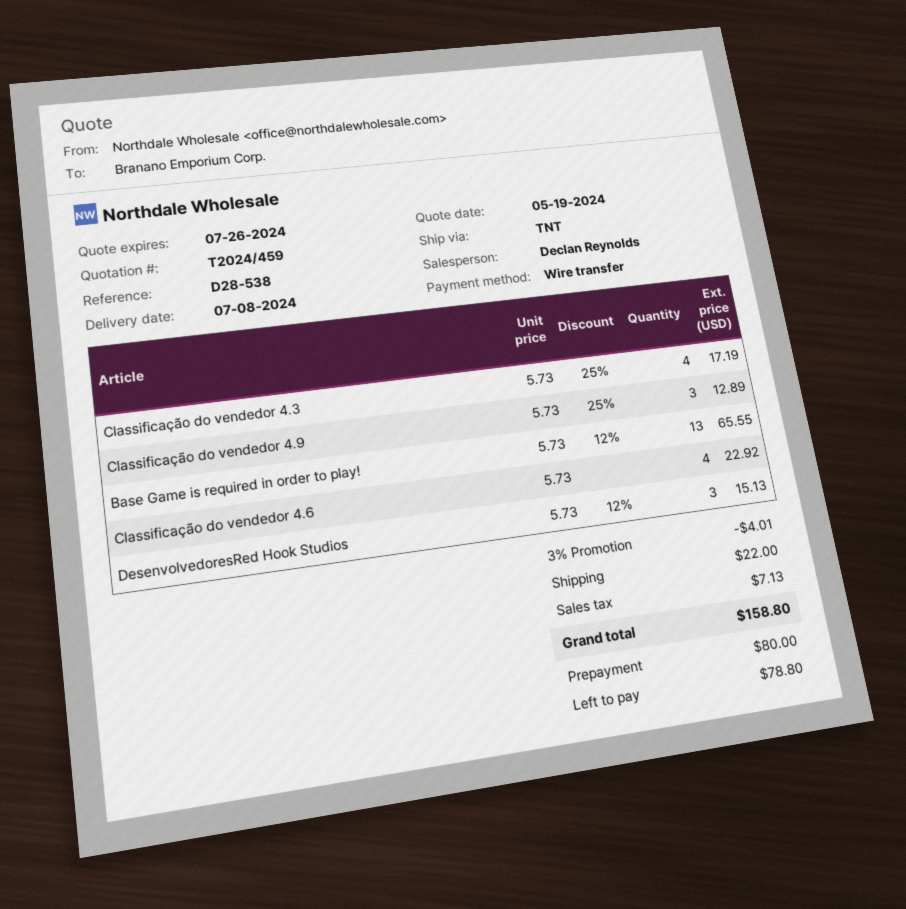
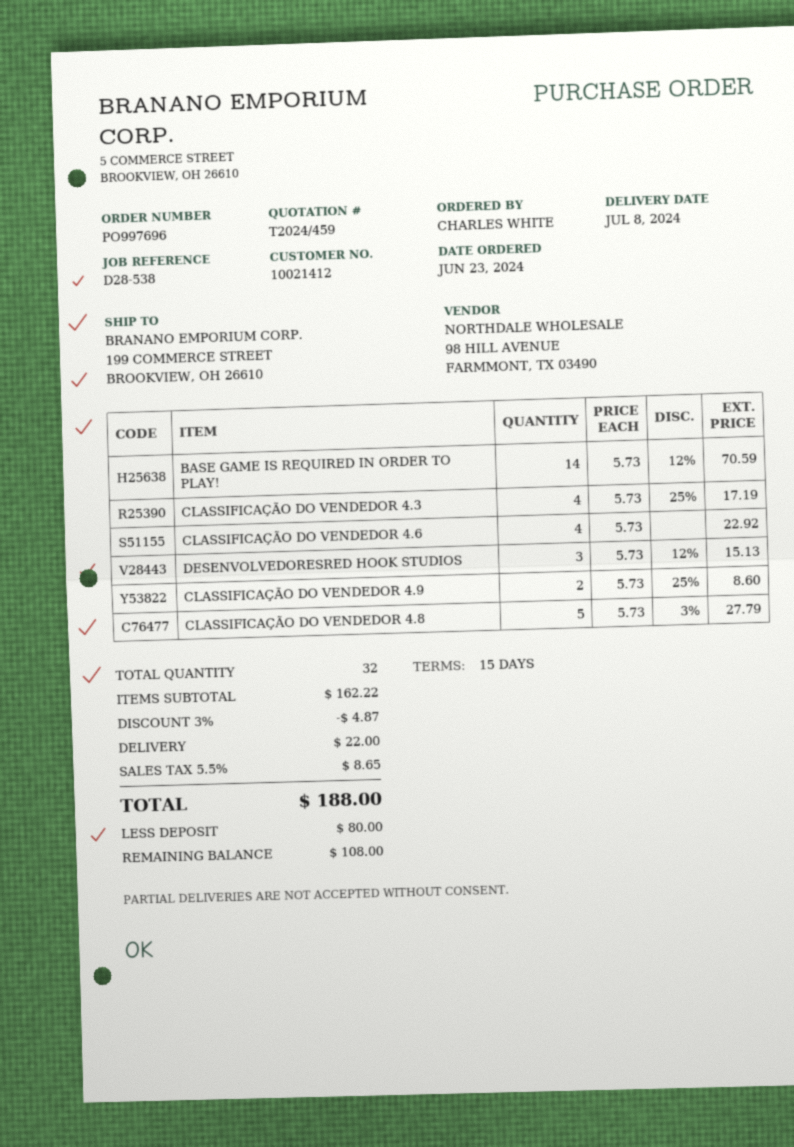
Classificação do vendedor 4.9: 3 x 5.73 - 25% = 12.89 -> 2 x 5.73 - 25% = 8.60
Base Game is required in order to play!: 13 x 5.73 - 12% = 65.55 -> 14 x 5.73 - 12% = 70.59
CLASSIFICAÇÃO DO VENDEDOR 4.8: none -> 5 x 5.73 - 3% = 27.79
discount: 3% = 4.01 -> 3% = 4.87
tax: 7.13 -> 8.65
total: 158.80 -> 188.00
balance: 78.80 -> 108.00

